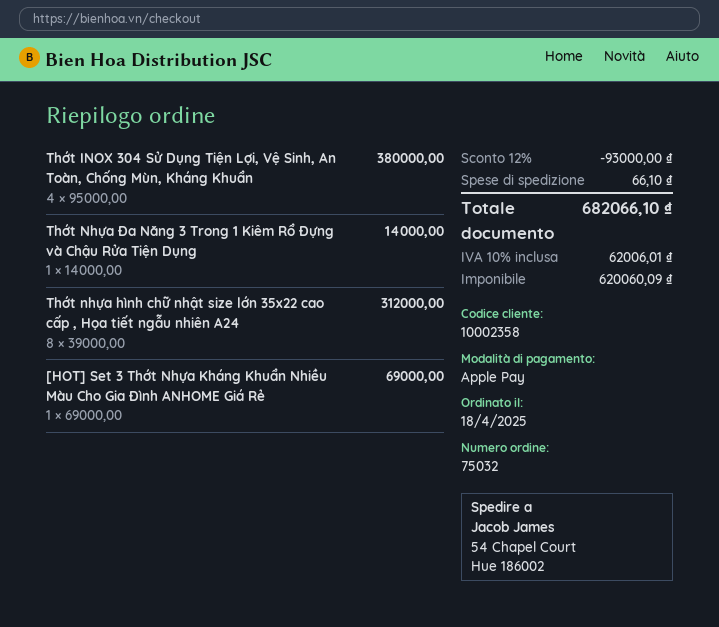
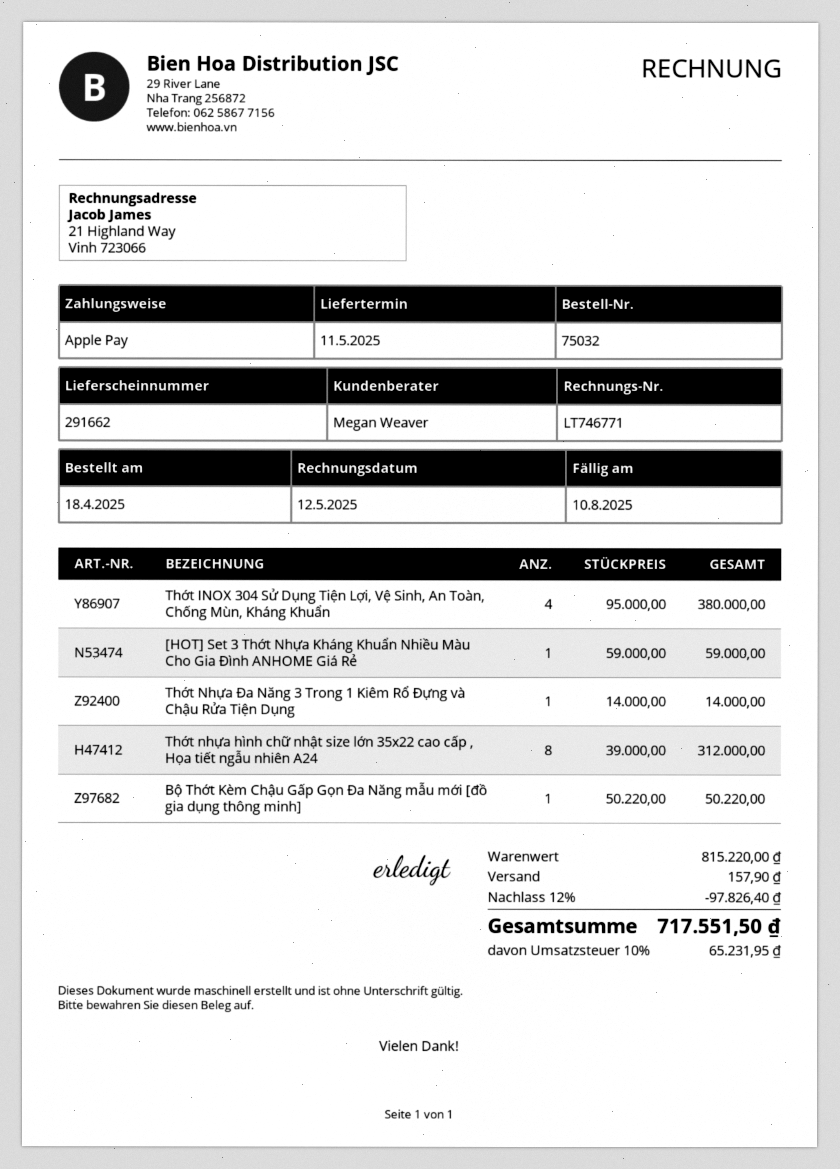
[HOT] Set 3 Thớt Nhựa Kháng Khuẩn Nhiều Màu Cho Gia Đình ANHOME Giá Rẻ: 1 x 69000.00 = 69000.00 -> 1 x 59000.00 = 59000.00
Bộ Thớt Kèm Chậu Gấp Gọn Đa Năng mẫu mới [đồ gia dụng thông minh]: none -> 1 x 50220.00 = 50220.00
discount: 12% = 93000.00 -> 12% = 97826.40
shipping: 66.10 -> 157.90
tax: 10% = 62006.01 -> 10% = 65231.95
total: 682066.10 -> 717551.50

